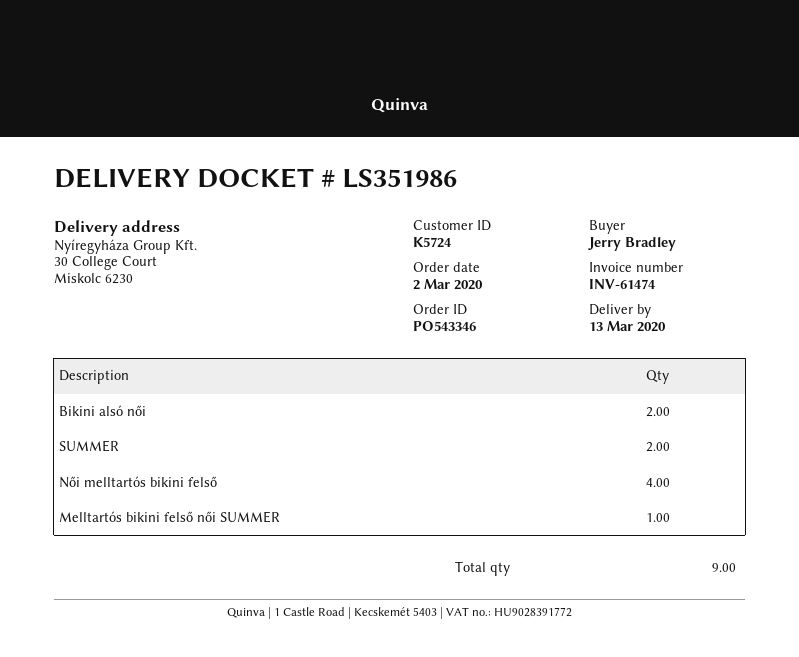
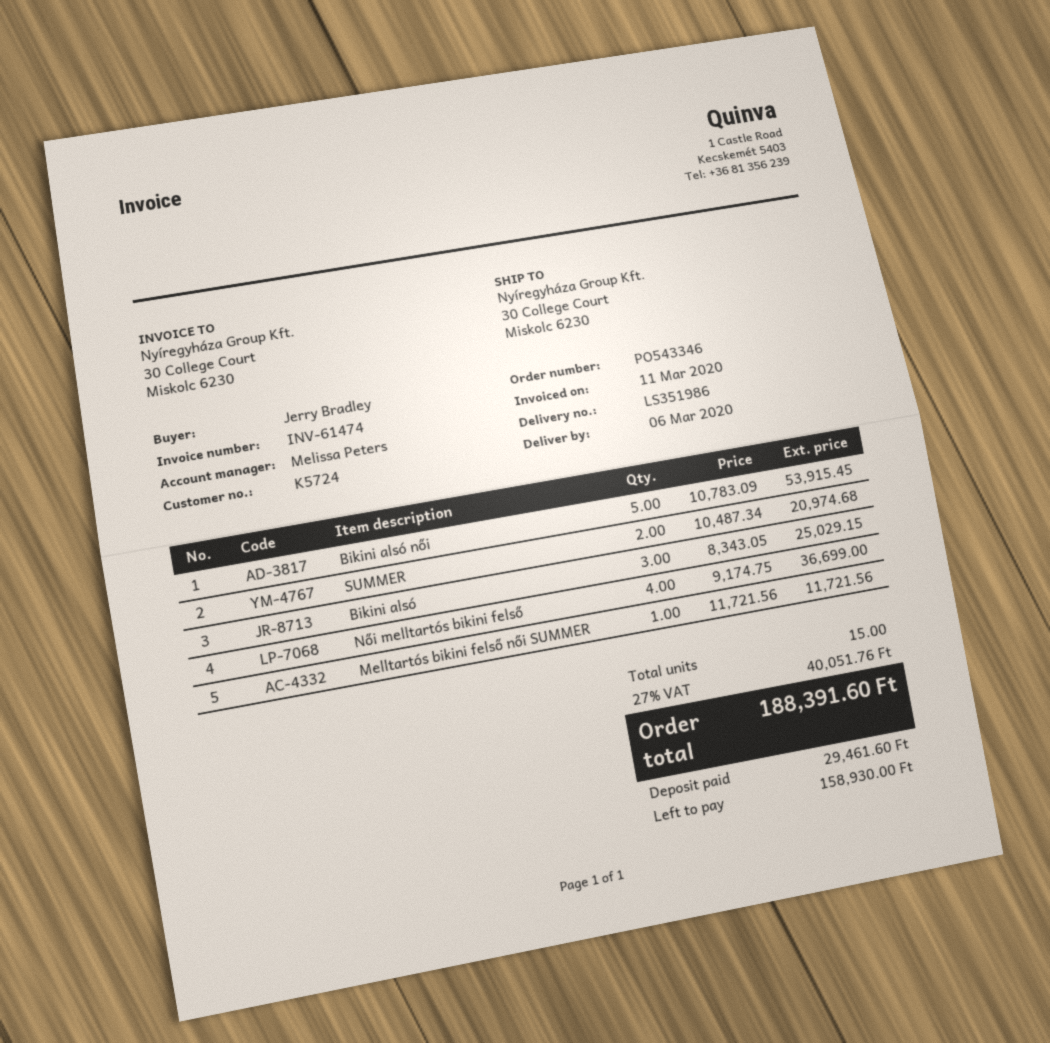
delivery date: 2020-03-13 -> 2020-03-06
Bikini alsó női: 2 -> 5
Bikini alsó: none -> 3
total quantity: 9 -> 15

